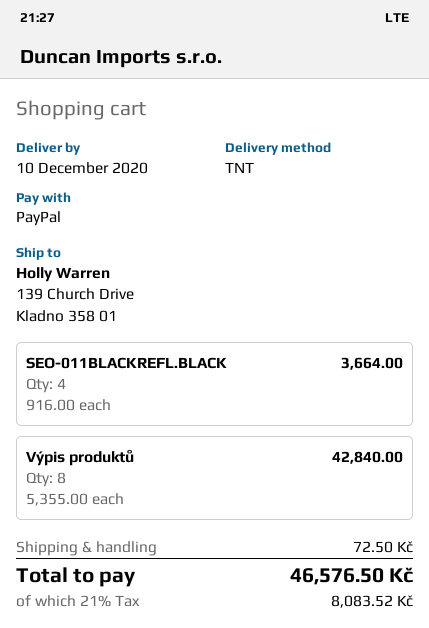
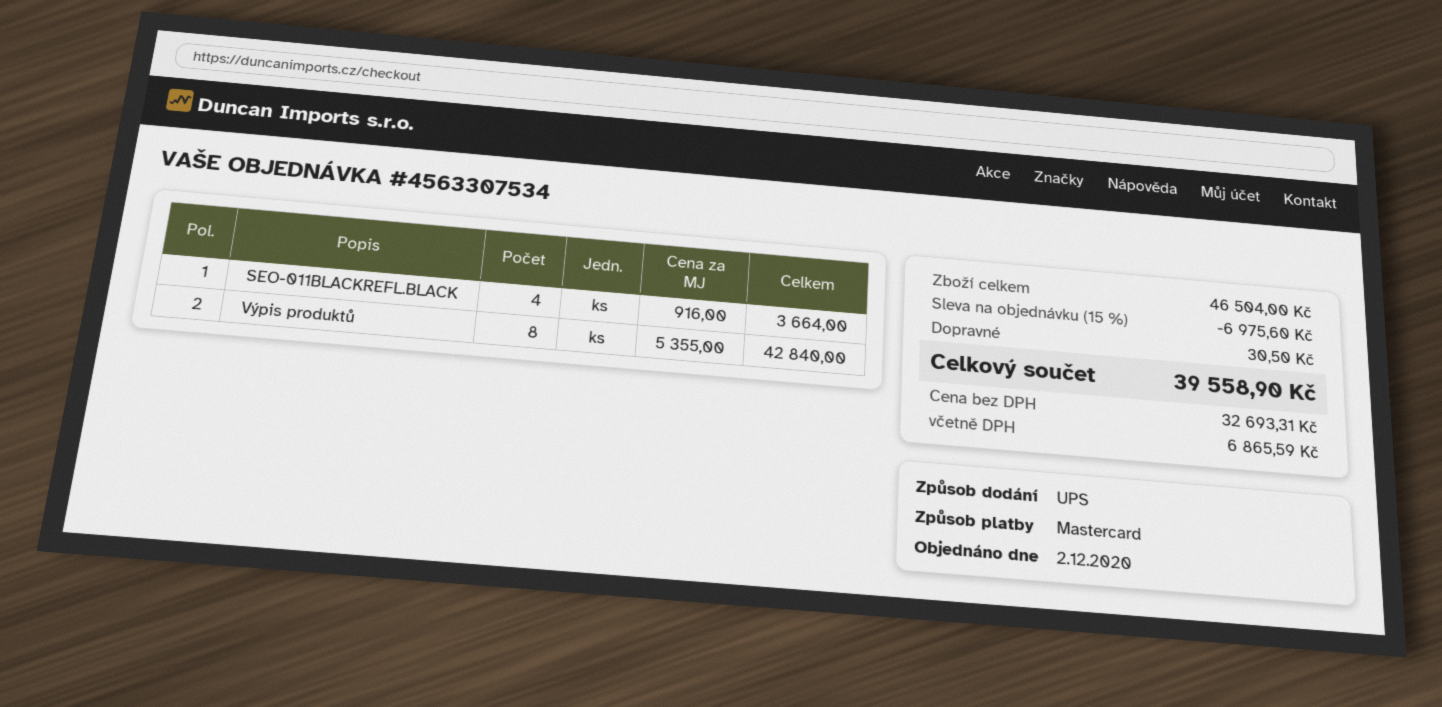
payment method: PayPal -> Mastercard
shipping method: TNT -> UPS
discount: none -> 15% = 6975.60
shipping: 72.50 -> 30.50
tax: 8083.52 -> 6865.59
total: 46576.50 -> 39558.90

